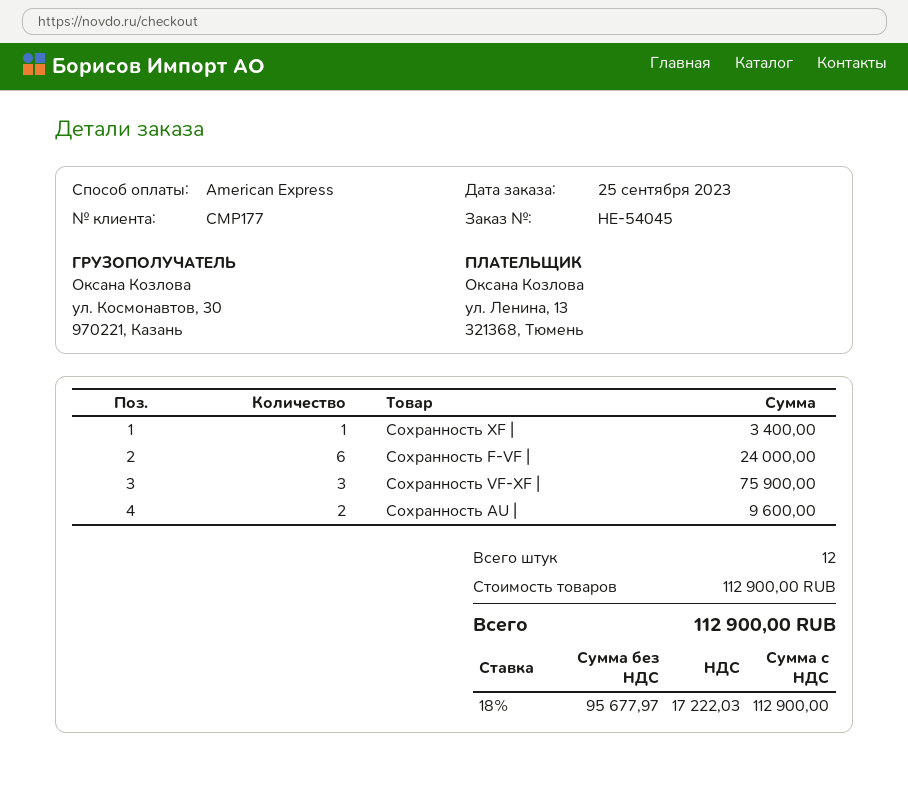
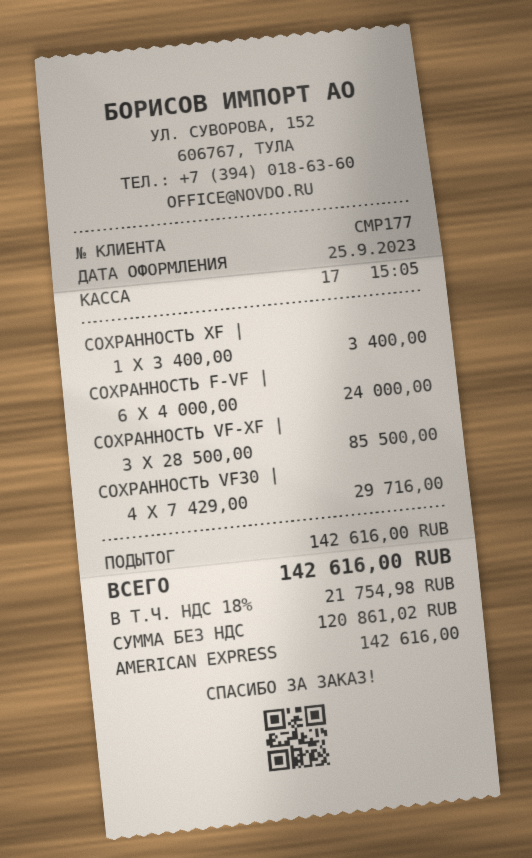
Сохранность VF-XF |: 3 for 75900.00 -> 3 for 85500.00
Сохранность AU |: 2 for 9600.00 -> none
СОХРАННОСТЬ VF30 |: none -> 4 for 29716.00
subtotal: 112900.00 -> 142616.00
net: 95677.97 -> 120861.02
tax: 18% = 17222.03 -> 18% = 21754.98
total: 112900.00 -> 142616.00

